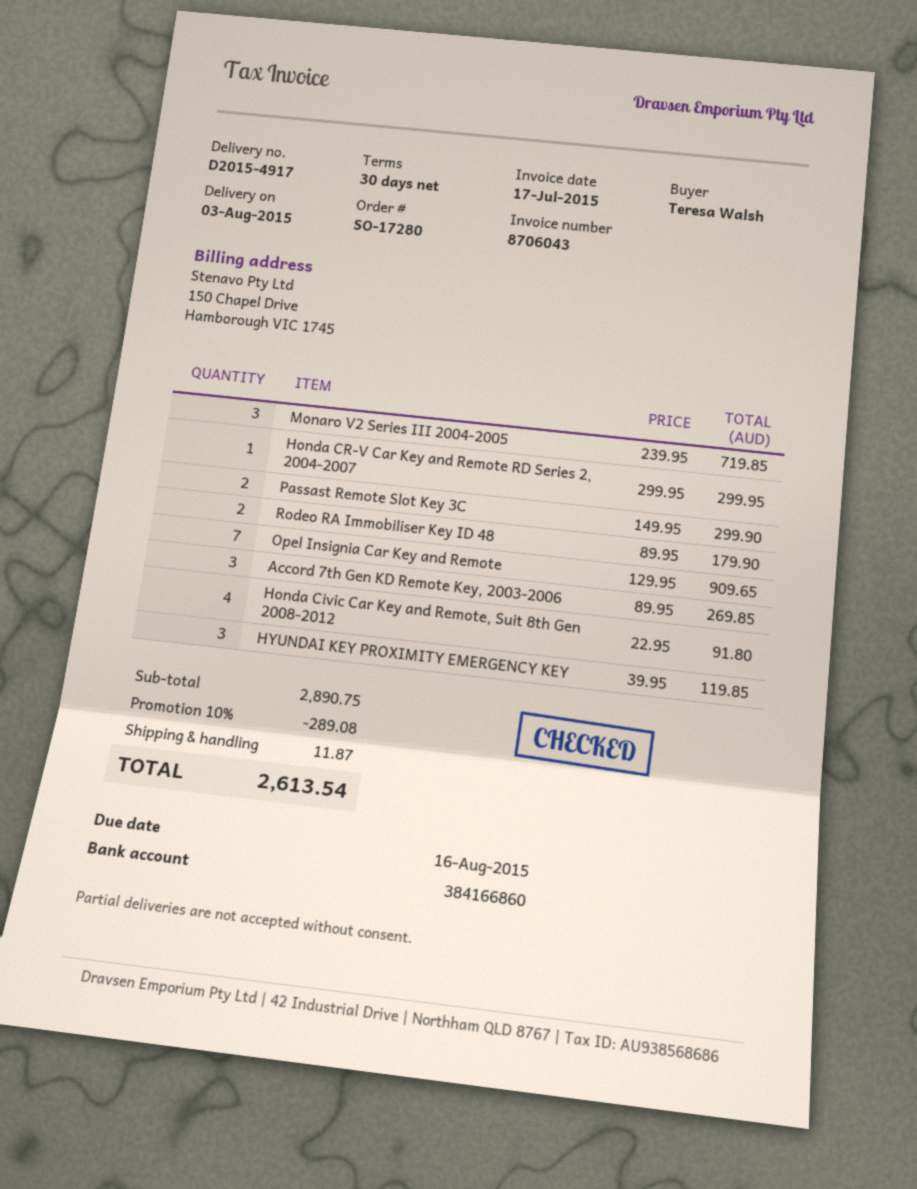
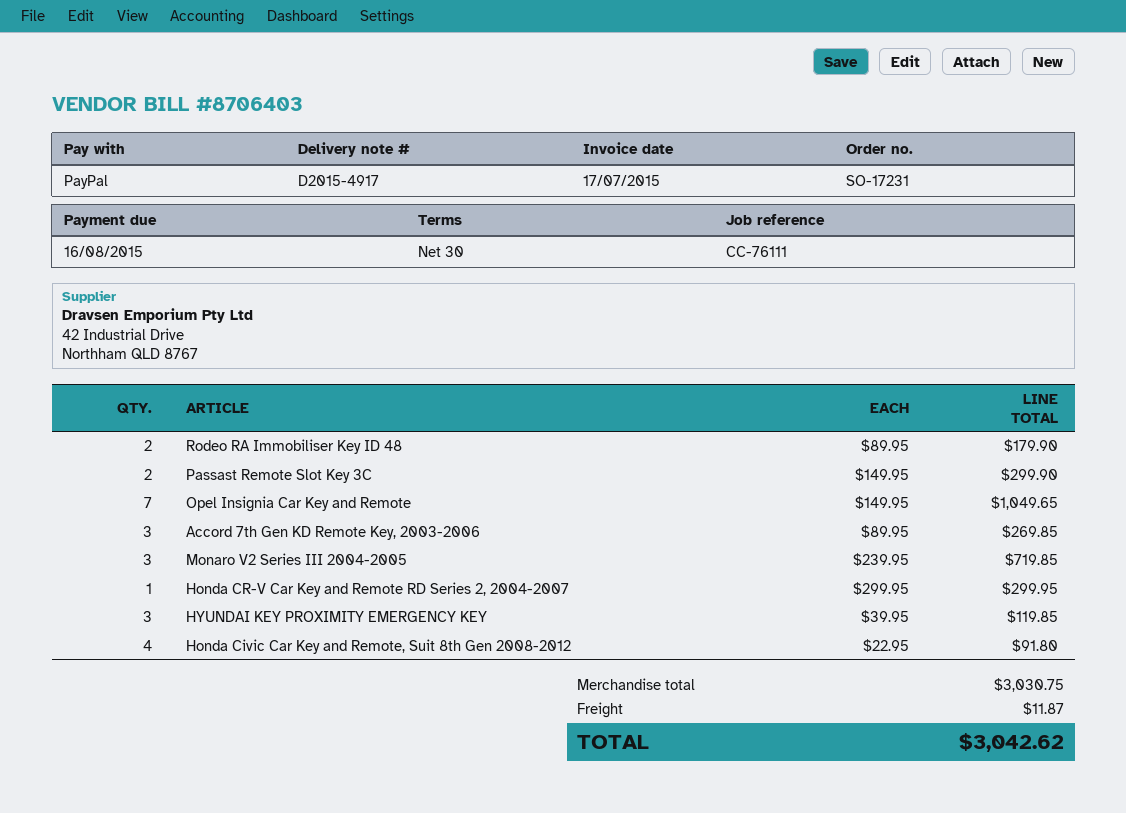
order number: SO-17280 -> SO-17231
invoice number: 8706043 -> 8706403
Opel Insignia Car Key and Remote: 7 x 129.95 = 909.65 -> 7 x 149.95 = 1049.65
subtotal: 2890.75 -> 3030.75
discount: 10% = 289.08 -> none
total: 2613.54 -> 3042.62

